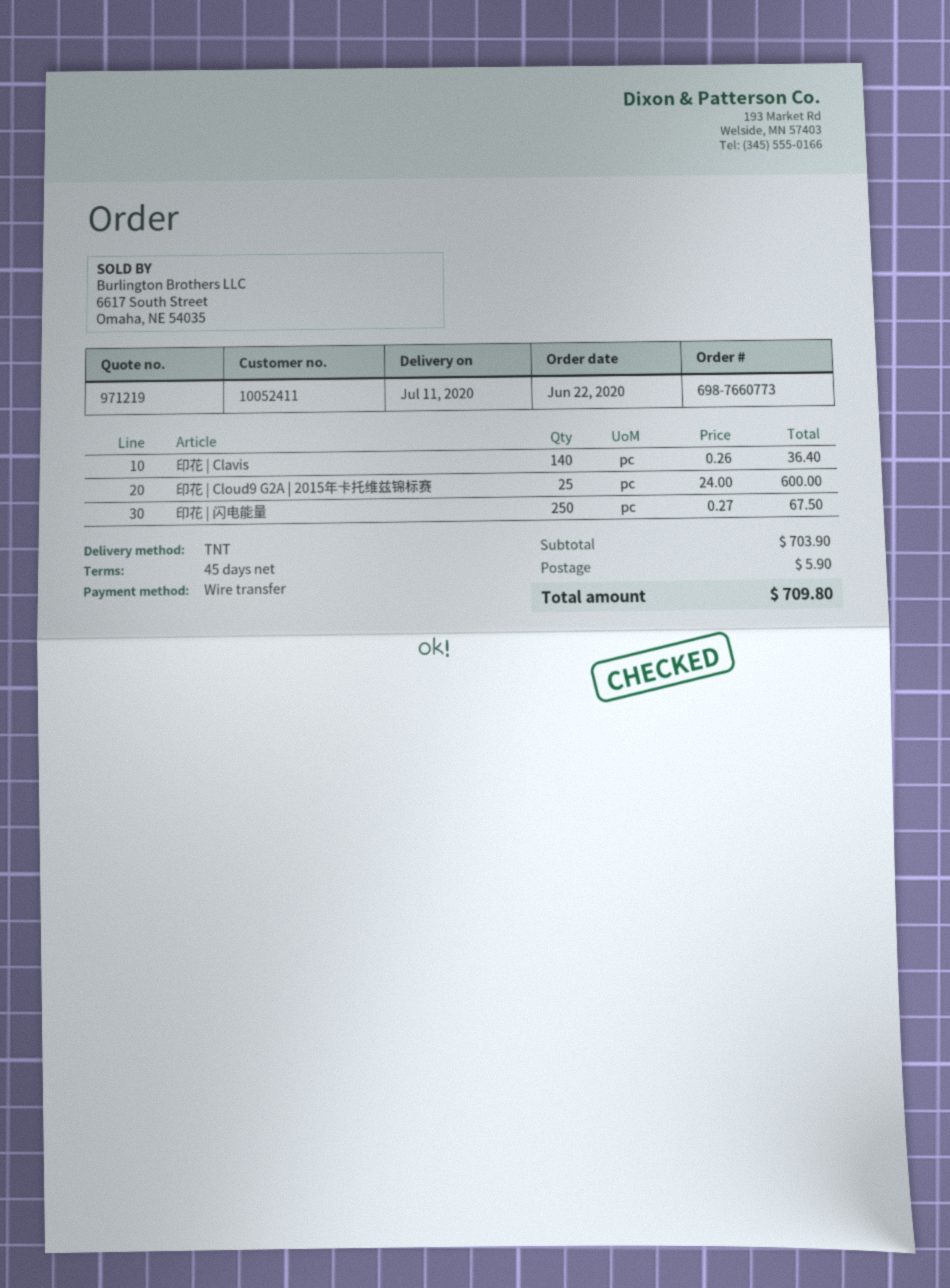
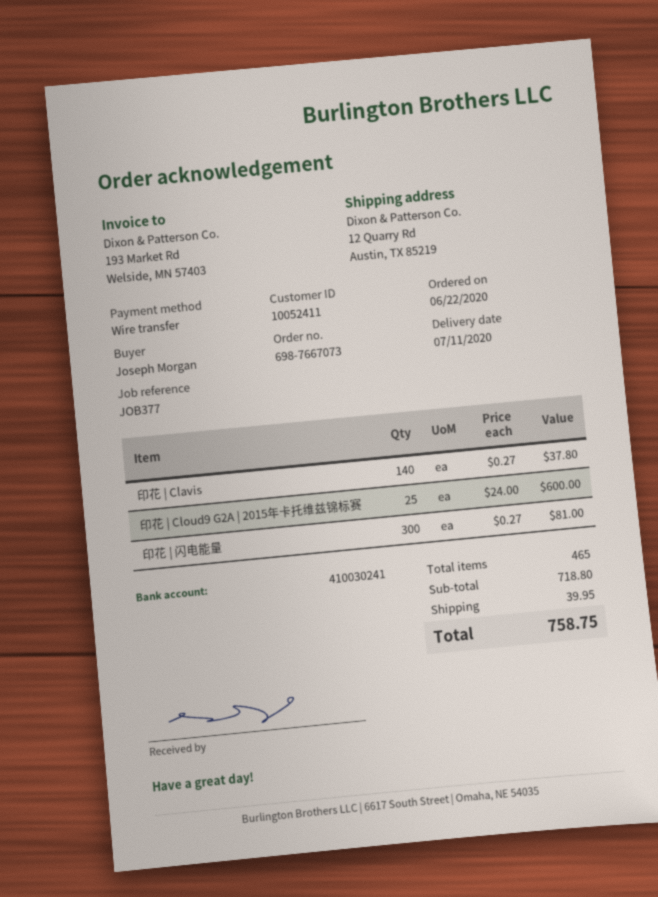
order number: 698-7660773 -> 698-7667073
印花 | Clavis: 140 x 0.26 = 36.40 -> 140 x 0.27 = 37.80
印花 | 闪电能量: 250 x 0.27 = 67.50 -> 300 x 0.27 = 81.00
subtotal: 703.90 -> 718.80
shipping: 5.90 -> 39.95
total: 709.80 -> 758.75

